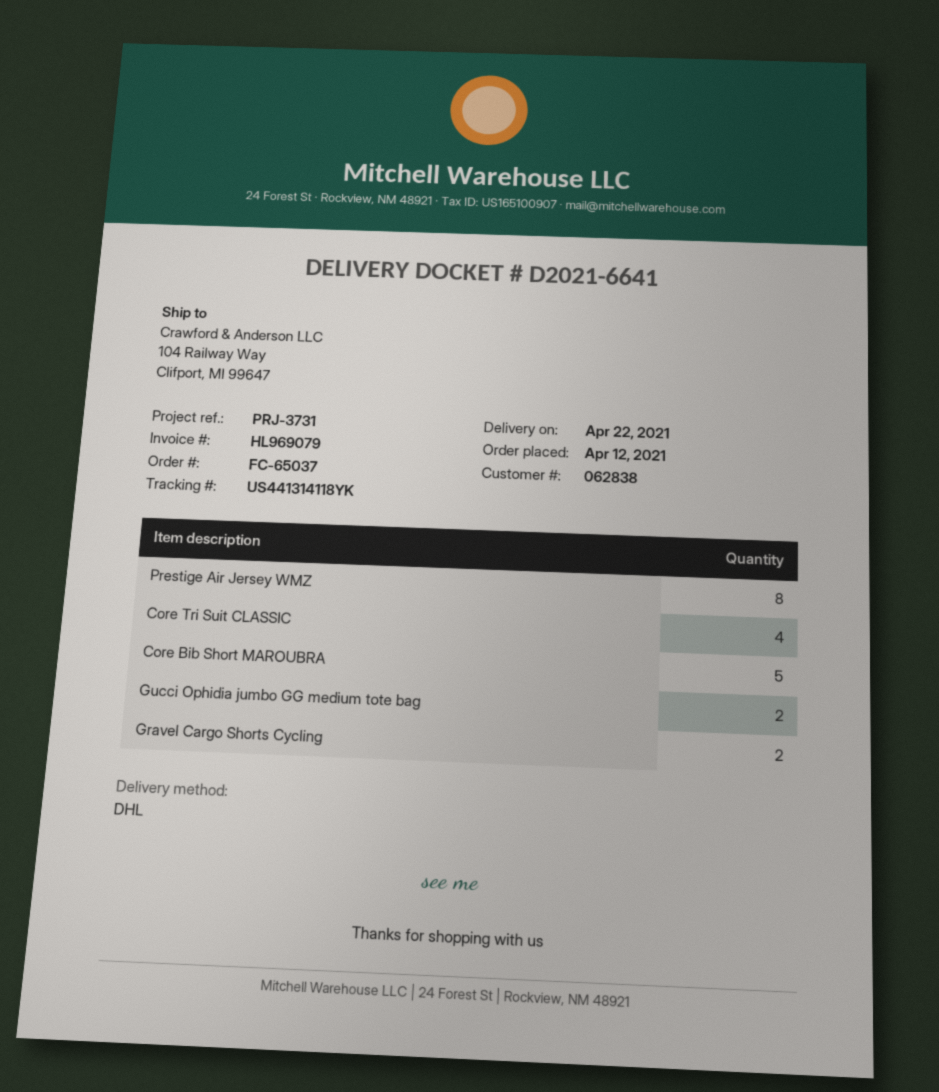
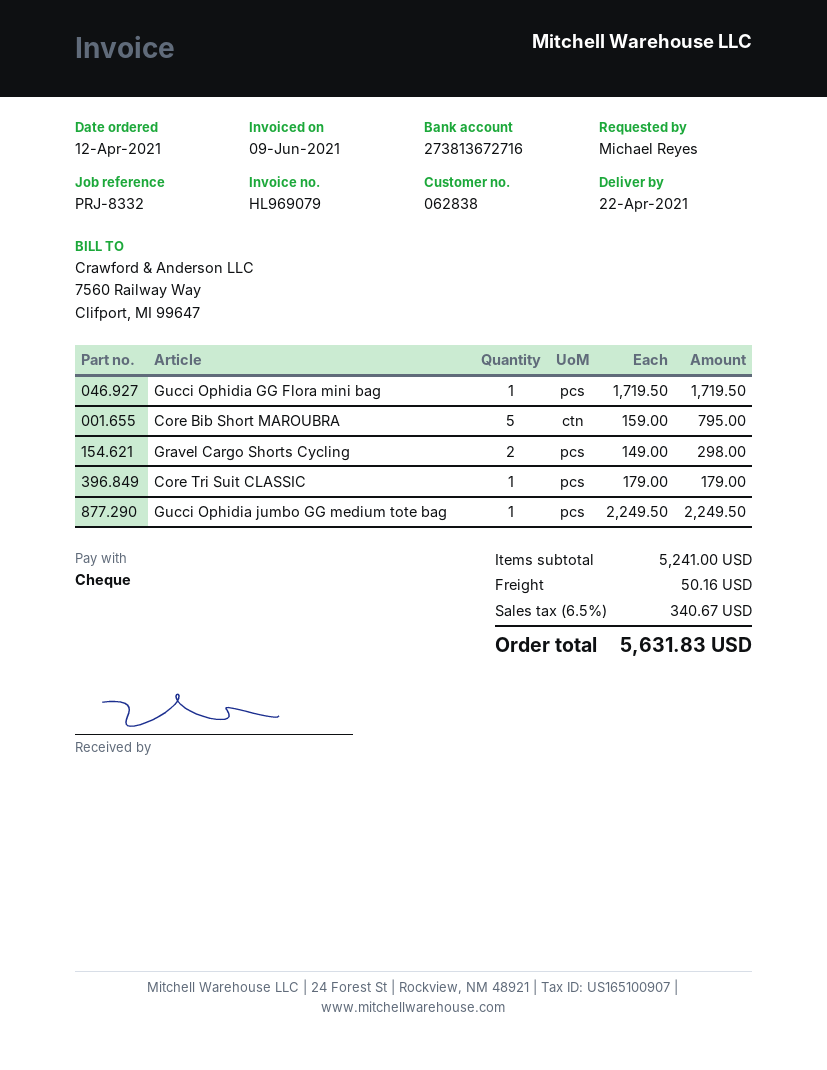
reference: PRJ-3731 -> PRJ-8332
Prestige Air Jersey WMZ: 8 -> none
Core Tri Suit CLASSIC: 4 -> 1
Gucci Ophidia jumbo GG medium tote bag: 2 -> 1
Gucci Ophidia GG Flora mini bag: none -> 1

